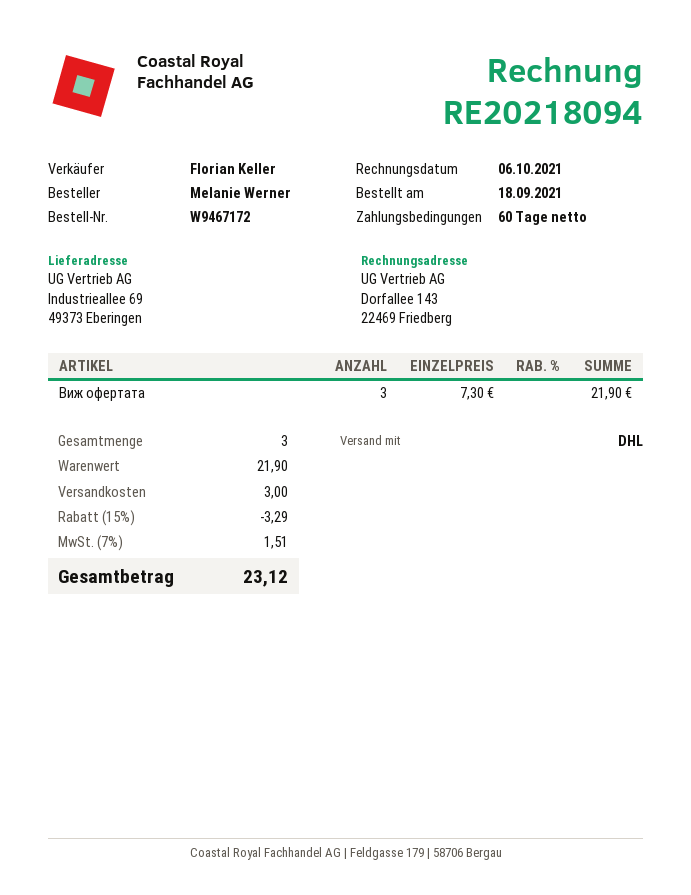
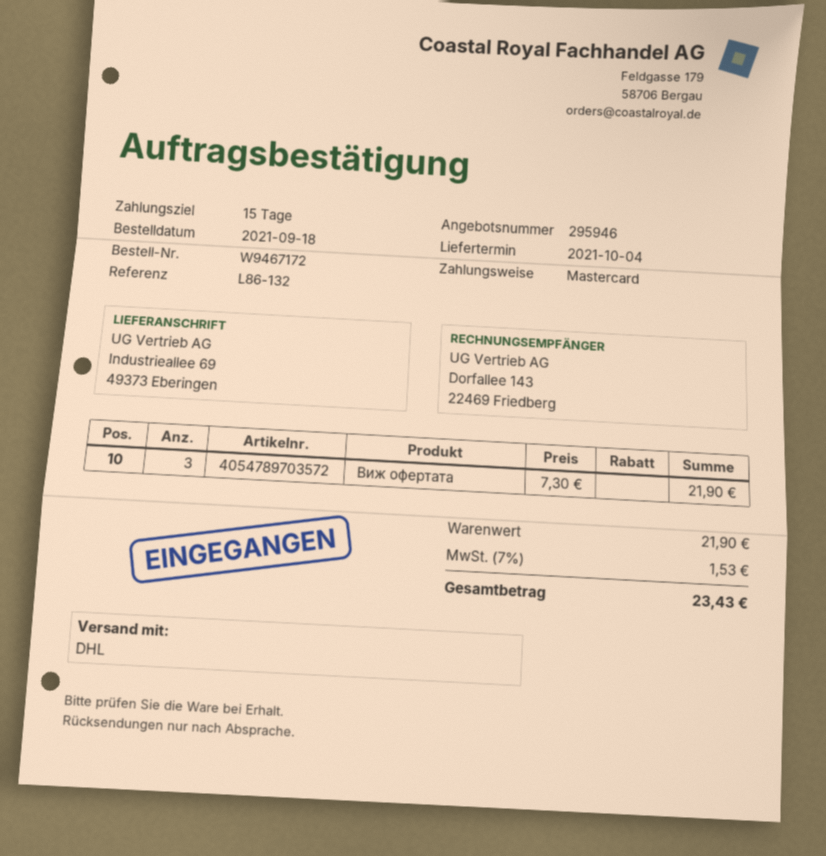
payment terms: 60 days -> 15 days
discount: 15% = 3.29 -> none
shipping: 3.00 -> none
tax: 7% = 1.51 -> 7% = 1.53
total: 23.12 -> 23.43

